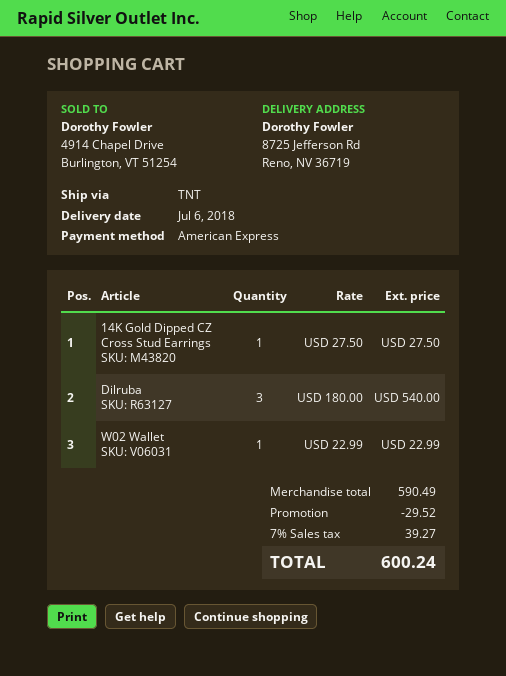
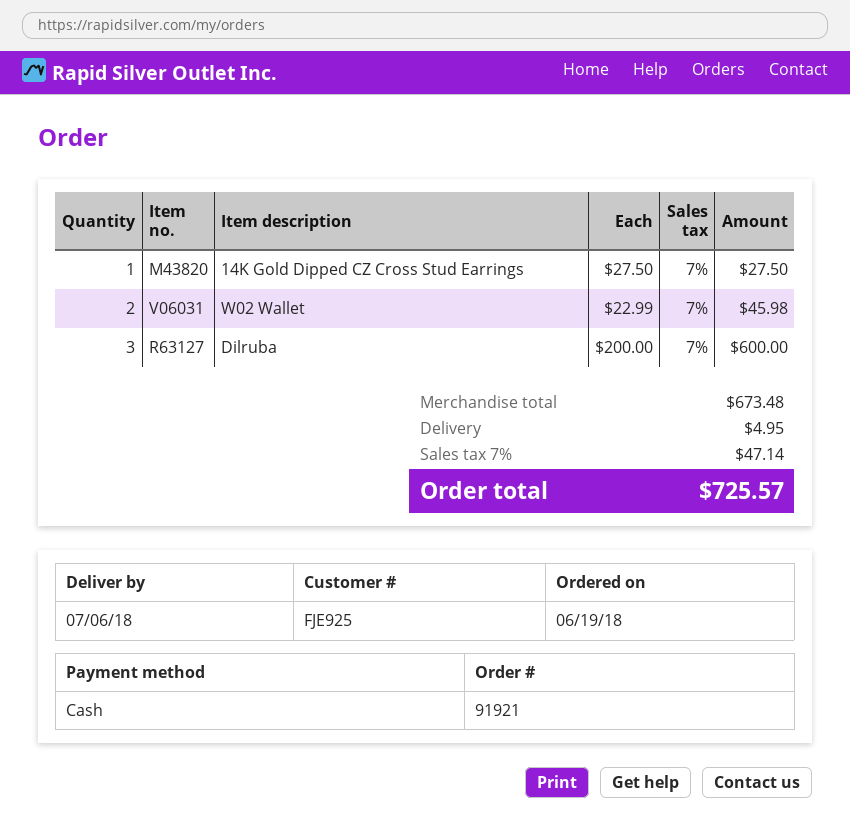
payment method: American Express -> cash
Dilruba: 3 x 180.00 = 540.00 -> 3 x 200.00 = 600.00
W02 Wallet: 1 x 22.99 = 22.99 -> 2 x 22.99 = 45.98
subtotal: 590.49 -> 673.48
discount: 29.52 -> none
shipping: none -> 4.95
tax: 7% = 39.27 -> 7% = 47.14
total: 600.24 -> 725.57

